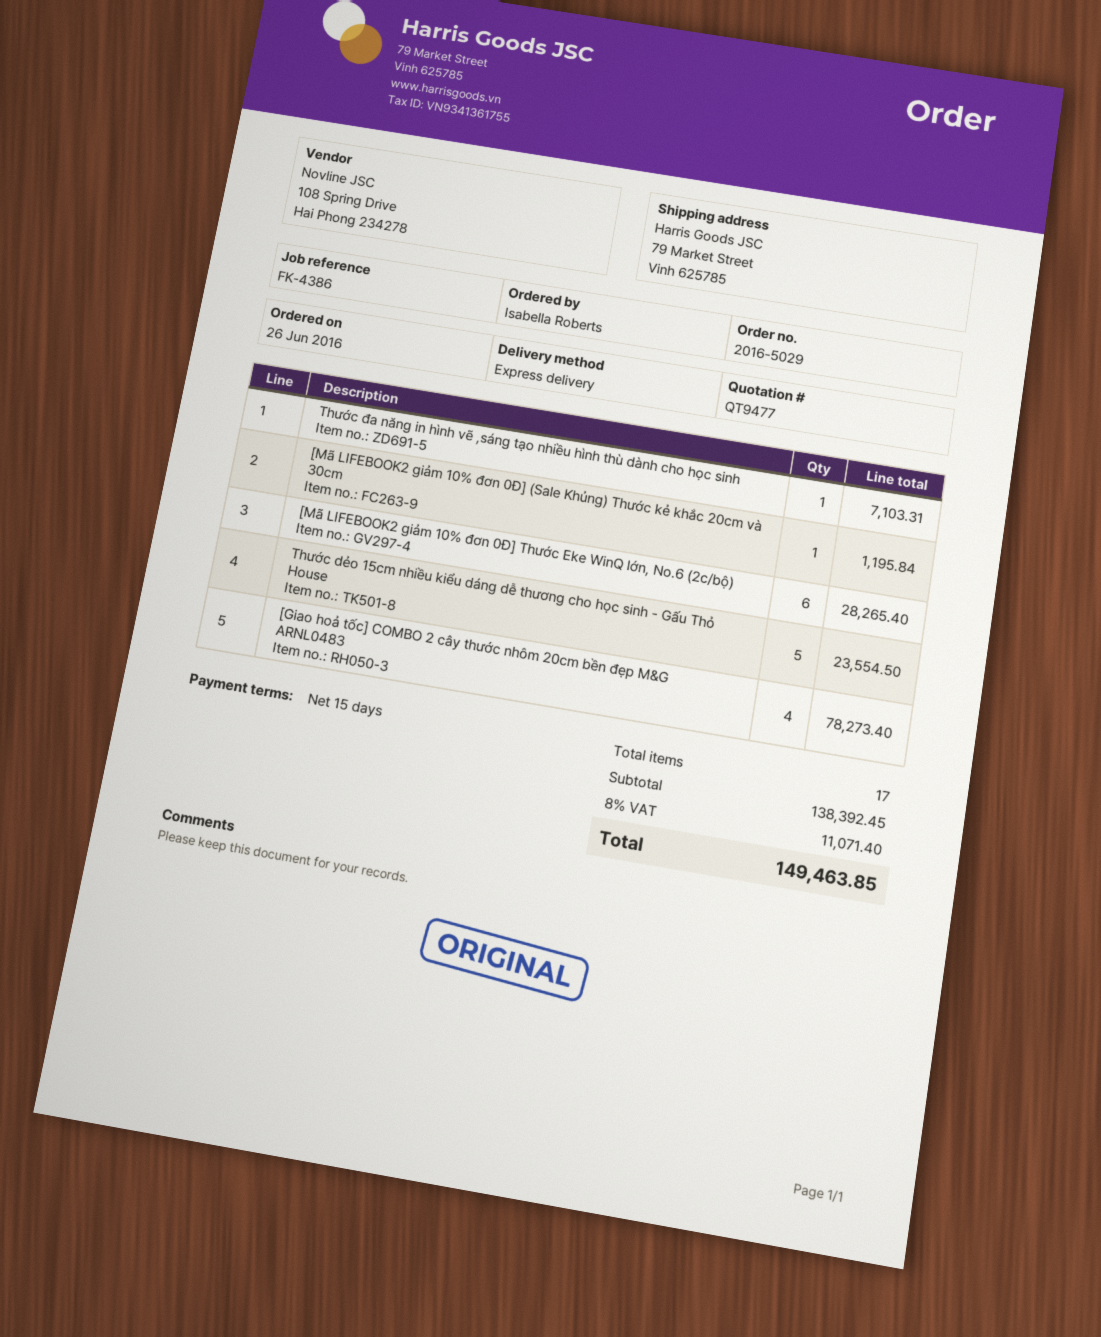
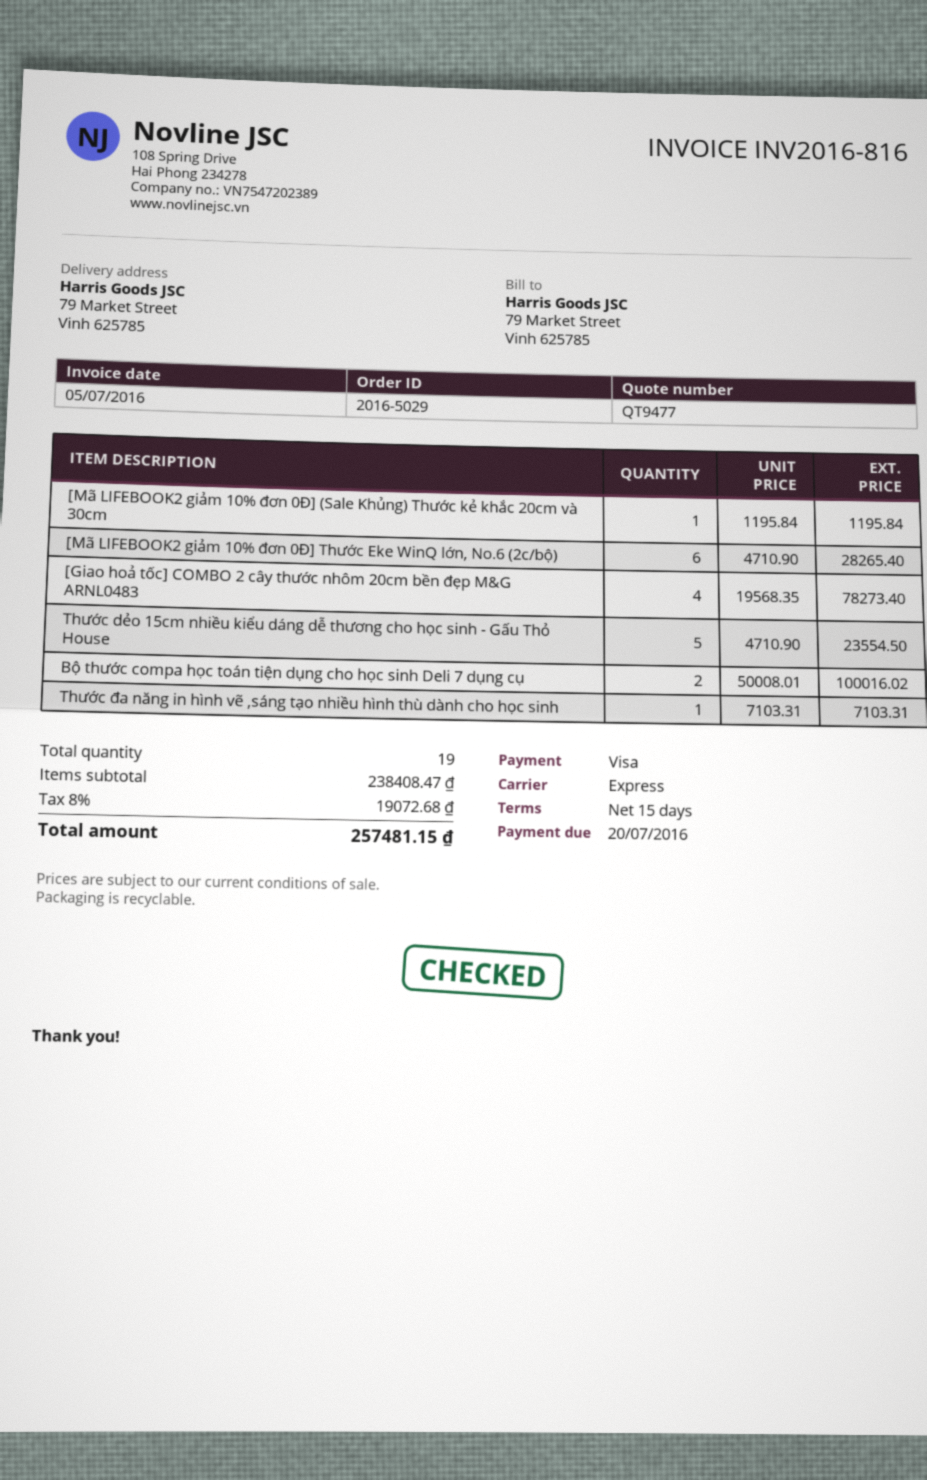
Bộ thước compa học toán tiện dụng cho học sinh Deli 7 dụng cụ: none -> 2 for 100016.02
total quantity: 17 -> 19
subtotal: 138392.45 -> 238408.47
tax: 8% = 11071.40 -> 8% = 19072.68
total: 149463.85 -> 257481.15

